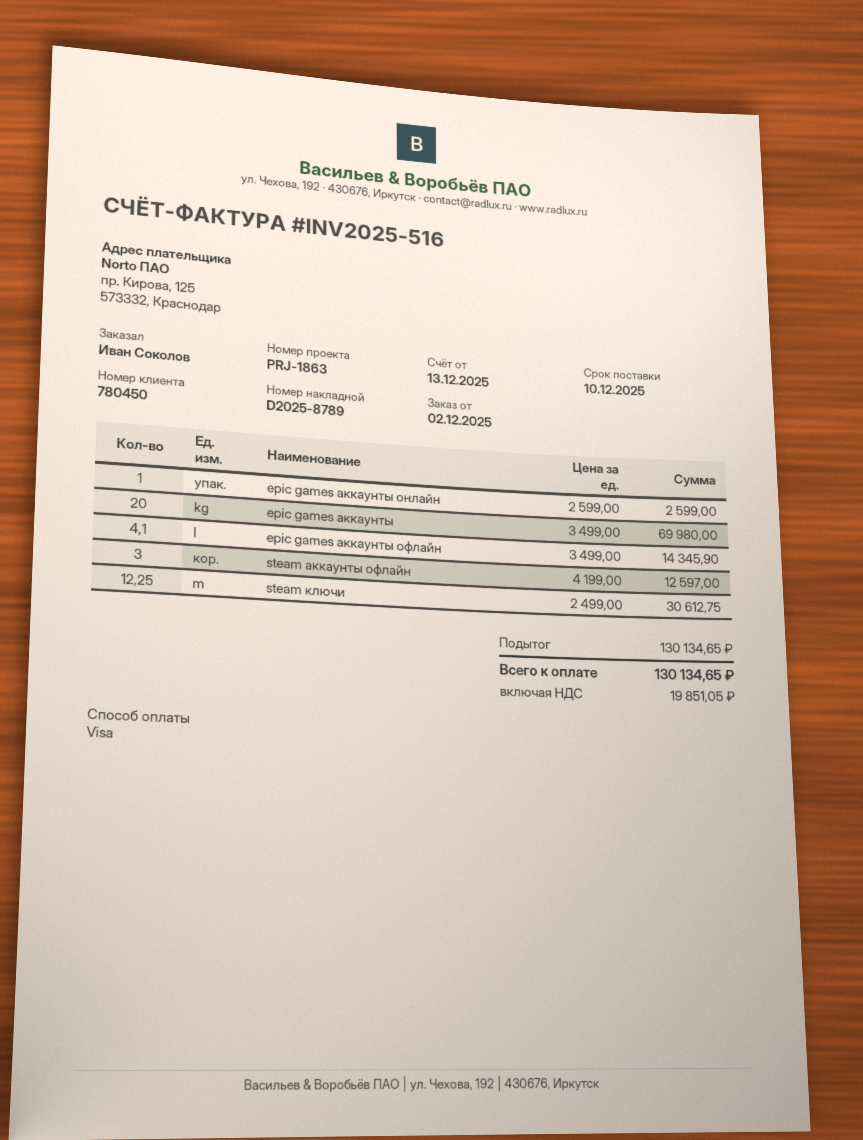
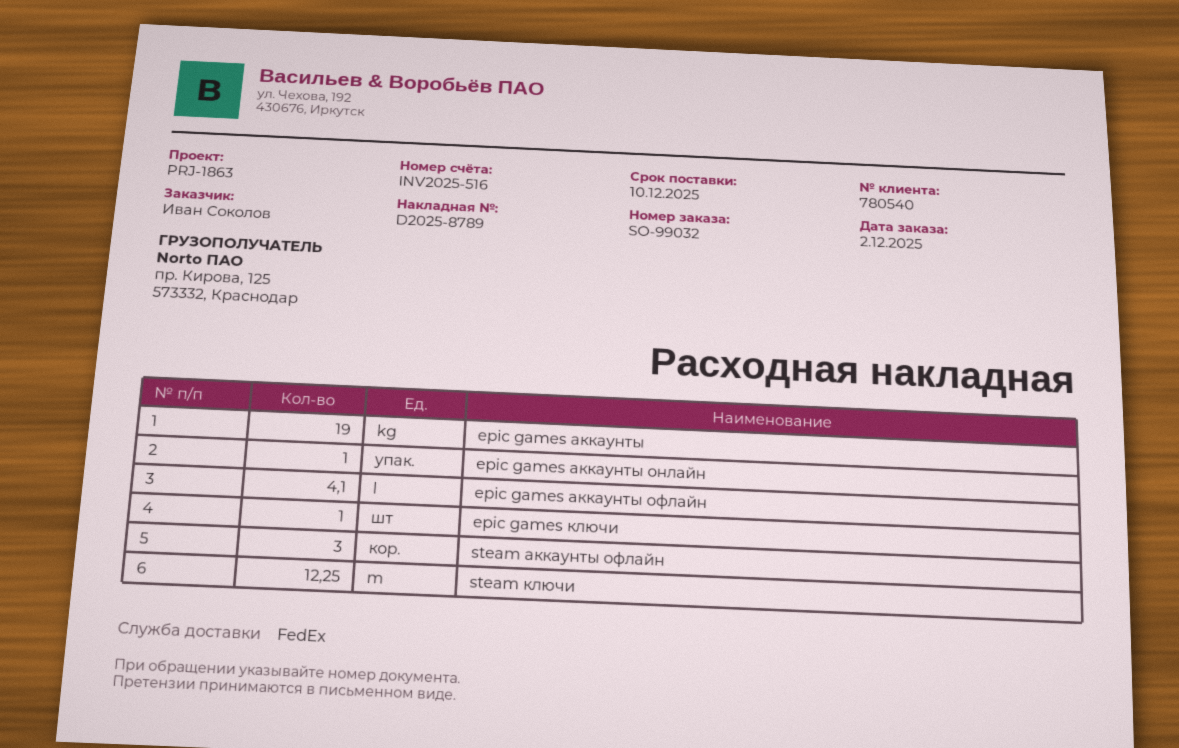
customer number: 780450 -> 780540
epic games аккаунты: 20 -> 19
epic games ключи: none -> 1

